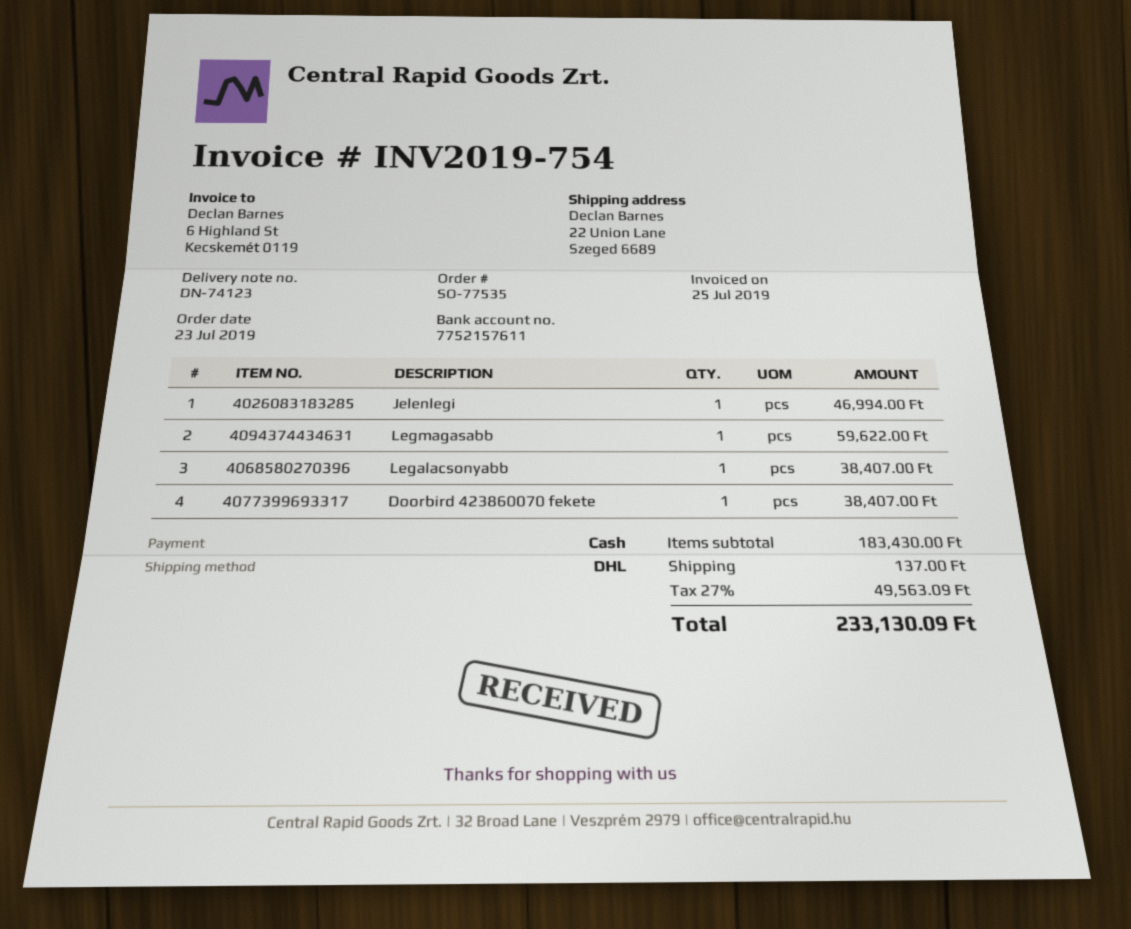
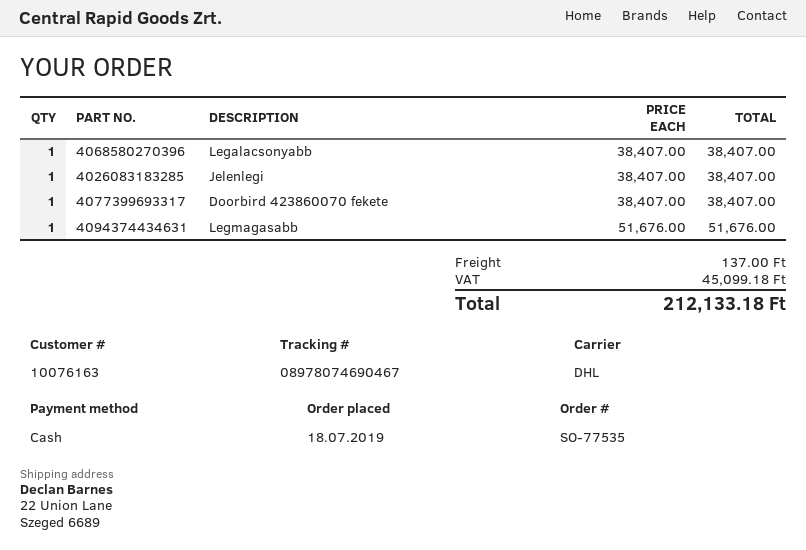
order date: 2019-07-23 -> 2019-07-18
Jelenlegi: 1 for 46994.00 -> 1 for 38407.00
Legmagasabb: 1 for 59622.00 -> 1 for 51676.00
tax: 49563.09 -> 45099.18
total: 233130.09 -> 212133.18

